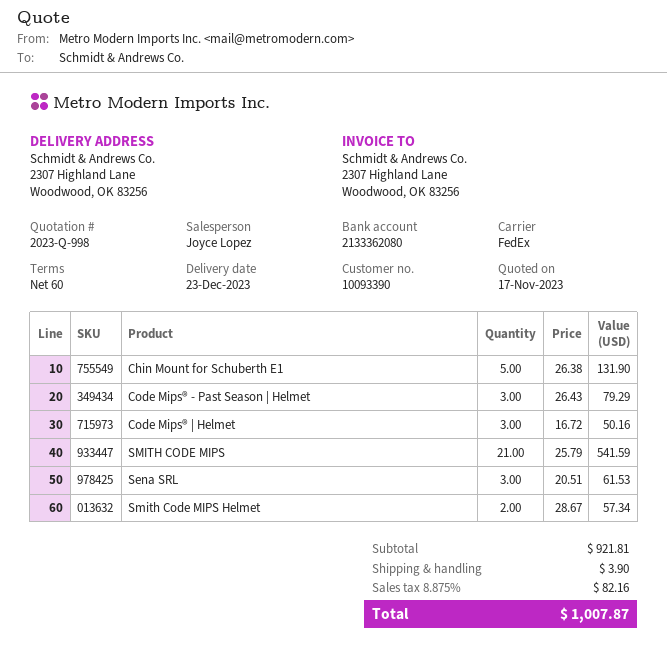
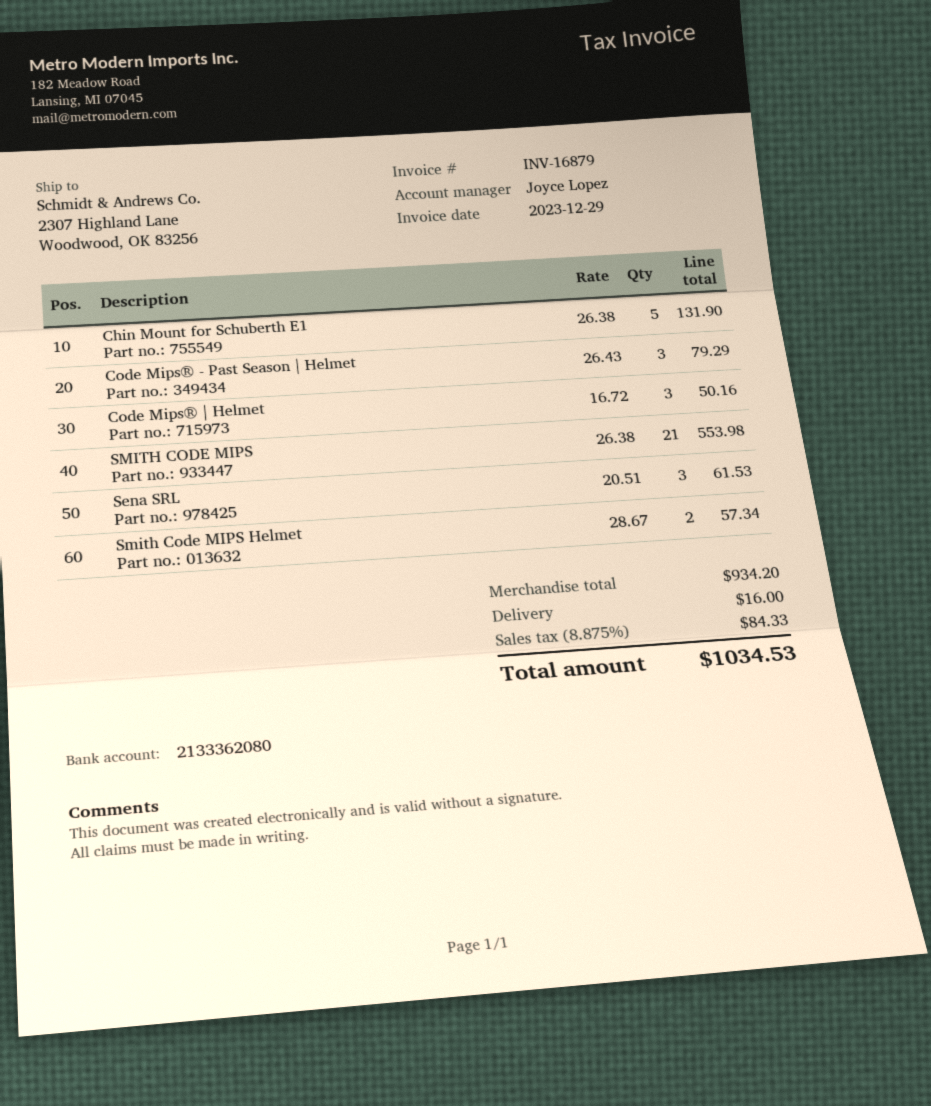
SMITH CODE MIPS: 21 x 25.79 = 541.59 -> 21 x 26.38 = 553.98
subtotal: 921.81 -> 934.20
shipping: 3.90 -> 16.00
tax: 8.875% = 82.16 -> 8.875% = 84.33
total: 1007.87 -> 1034.53

